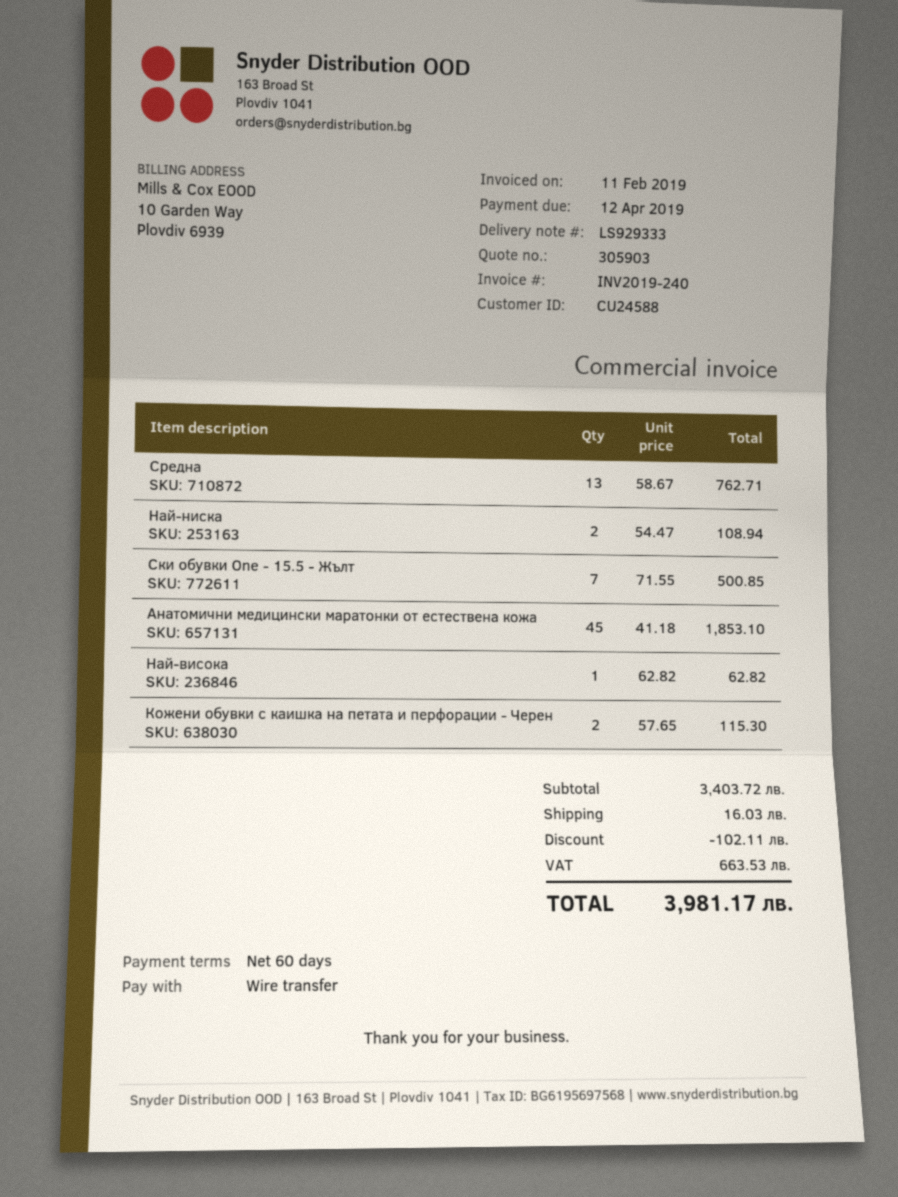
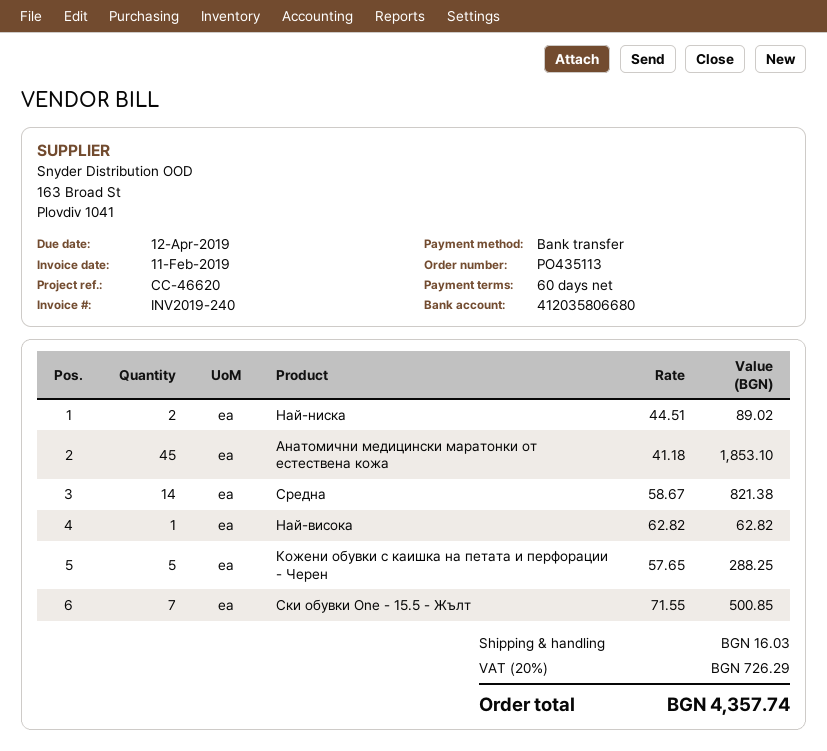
Средна: 13 x 58.67 = 762.71 -> 14 x 58.67 = 821.38
Най-ниска: 2 x 54.47 = 108.94 -> 2 x 44.51 = 89.02
Кожени обувки с каишка на петата и перфорации - Черен: 2 x 57.65 = 115.30 -> 5 x 57.65 = 288.25
discount: 102.11 -> none
tax: 663.53 -> 726.29
total: 3981.17 -> 4357.74

